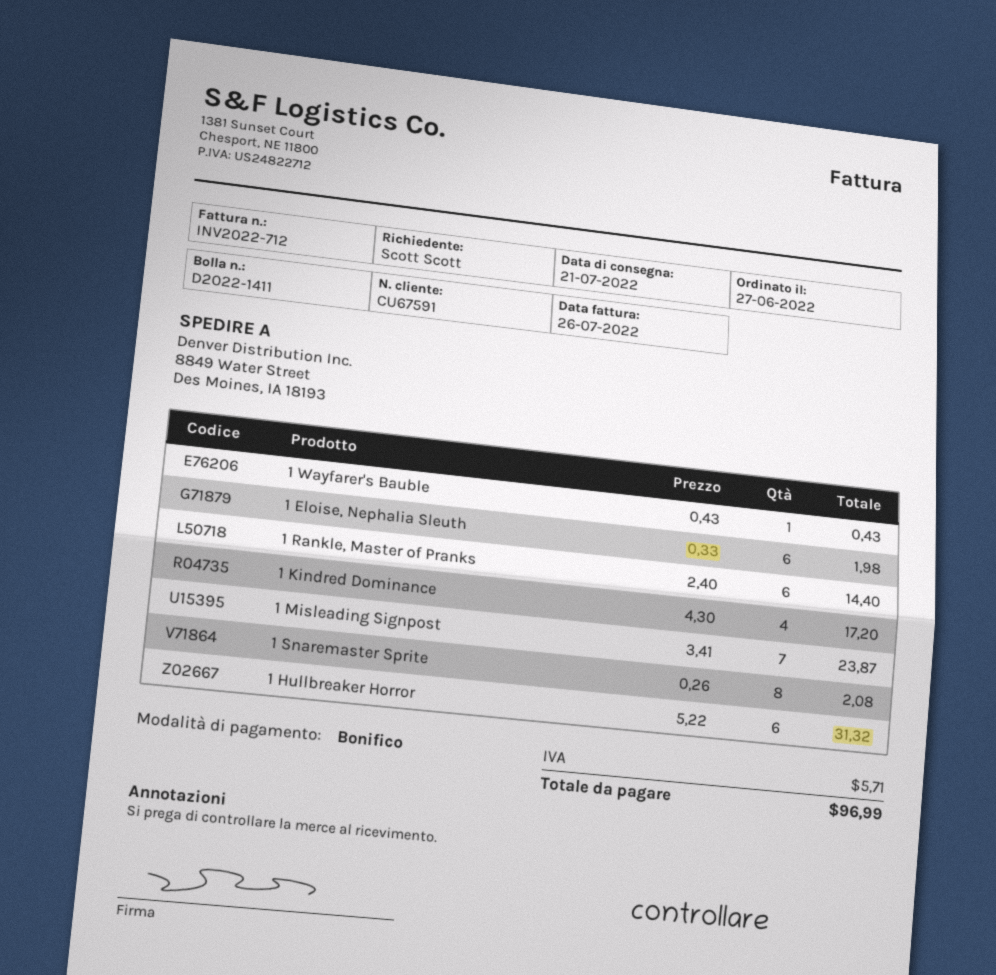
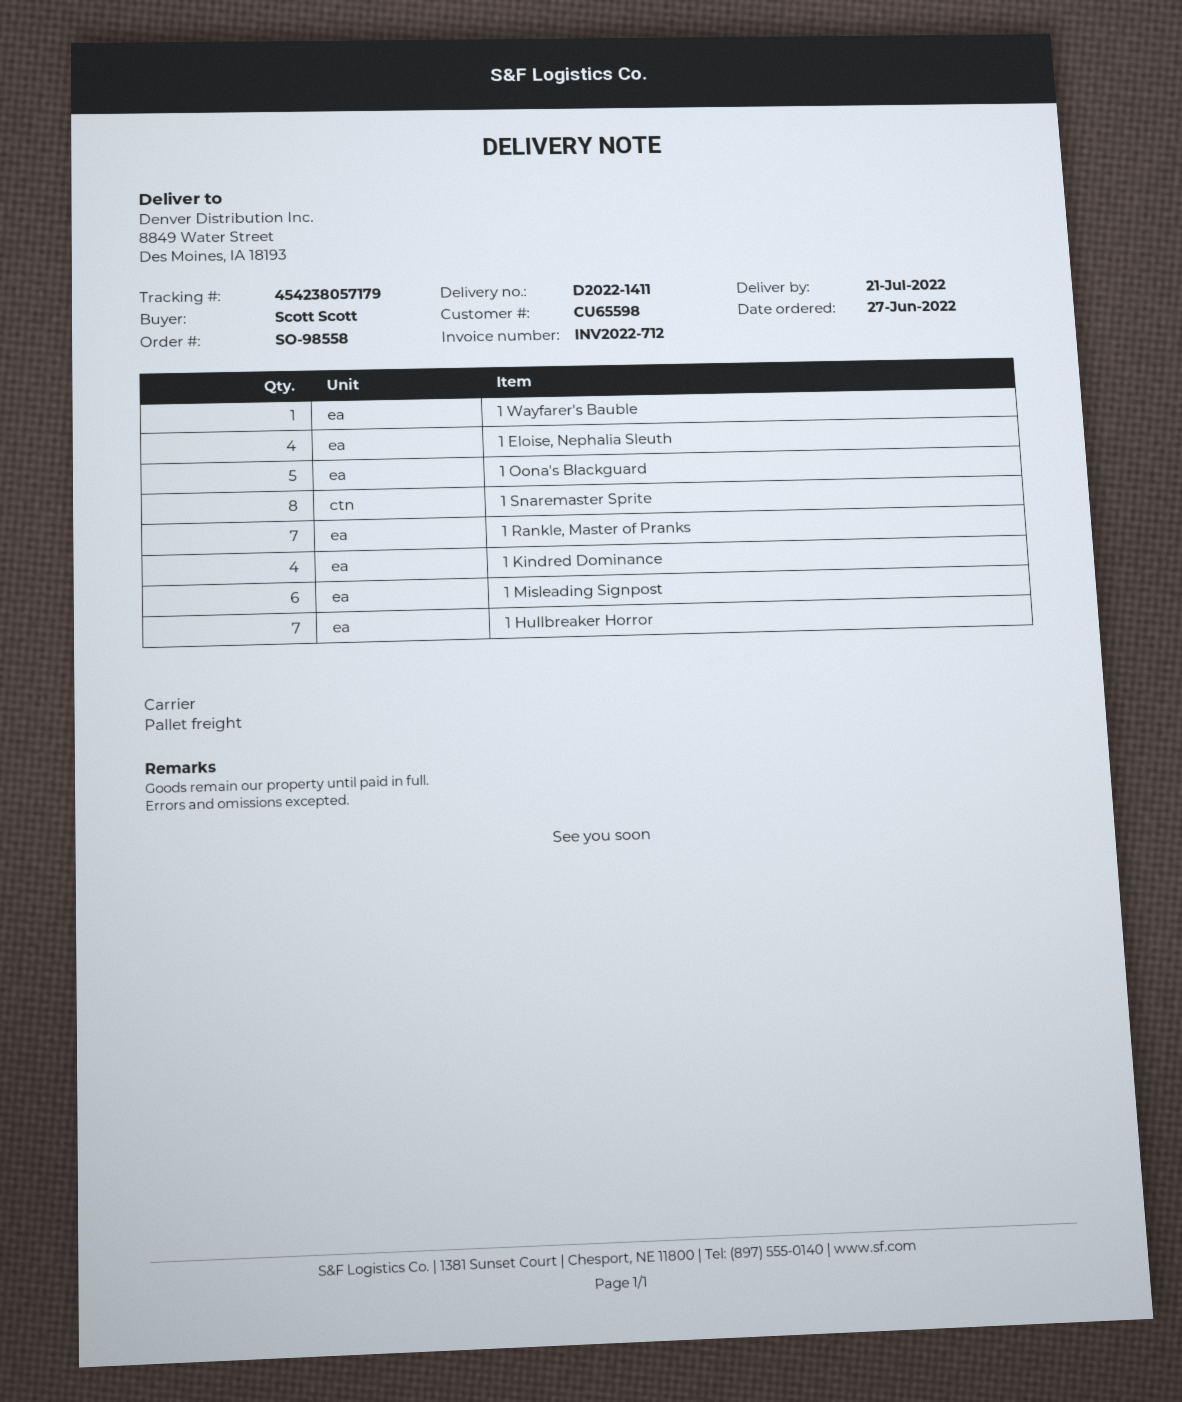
customer number: CU67591 -> CU65598
1 Eloise, Nephalia Sleuth: 6 -> 4
1 Rankle, Master of Pranks: 6 -> 7
1 Misleading Signpost: 7 -> 6
1 Hullbreaker Horror: 6 -> 7
1 Oona's Blackguard: none -> 5

